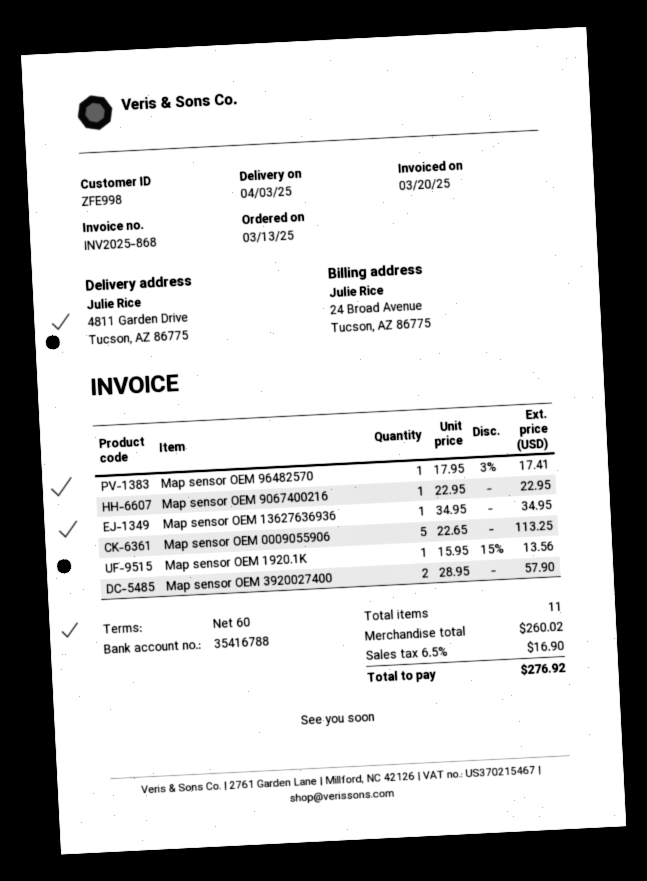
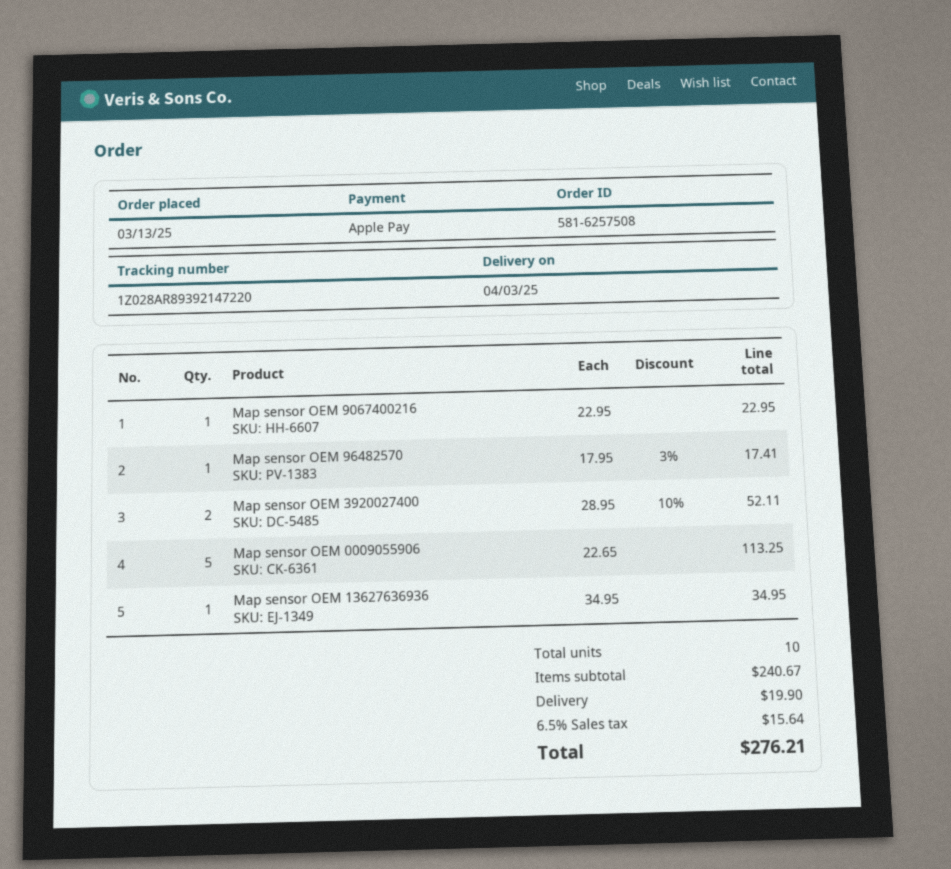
Map sensor OEM 1920.1K: 1 x 15.95 - 15% = 13.56 -> none
Map sensor OEM 3920027400: 2 x 28.95 = 57.90 -> 2 x 28.95 - 10% = 52.11
total quantity: 11 -> 10
subtotal: 260.02 -> 240.67
shipping: none -> 19.90
tax: 6.5% = 16.90 -> 6.5% = 15.64
total: 276.92 -> 276.21

